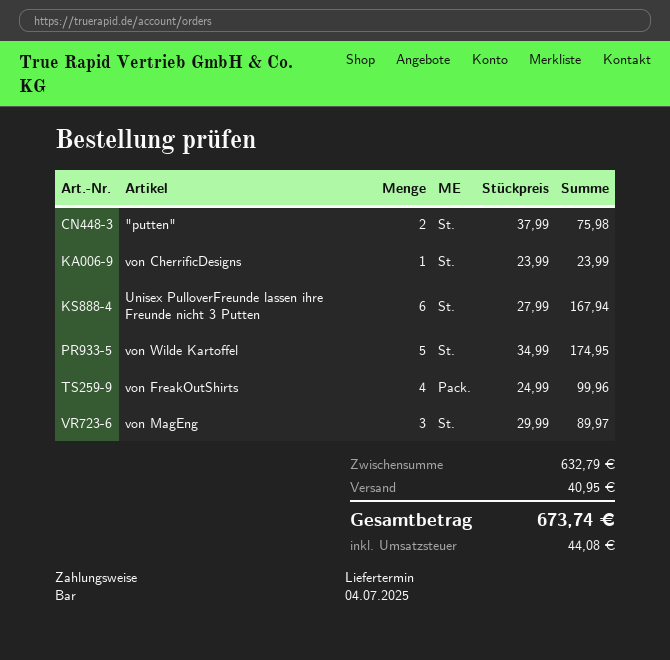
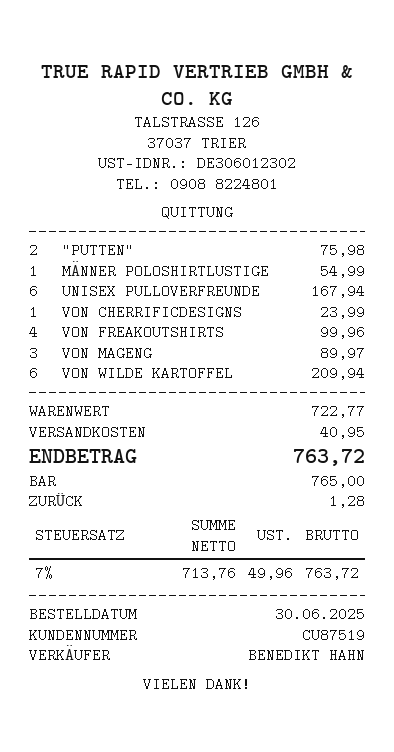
von Wilde Kartoffel: 5 for 174.95 -> 6 for 209.94
MÄNNER POLOSHIRTLUSTIGE: none -> 1 for 54.99
subtotal: 632.79 -> 722.77
tax: 44.08 -> 49.96
total: 673.74 -> 763.72

